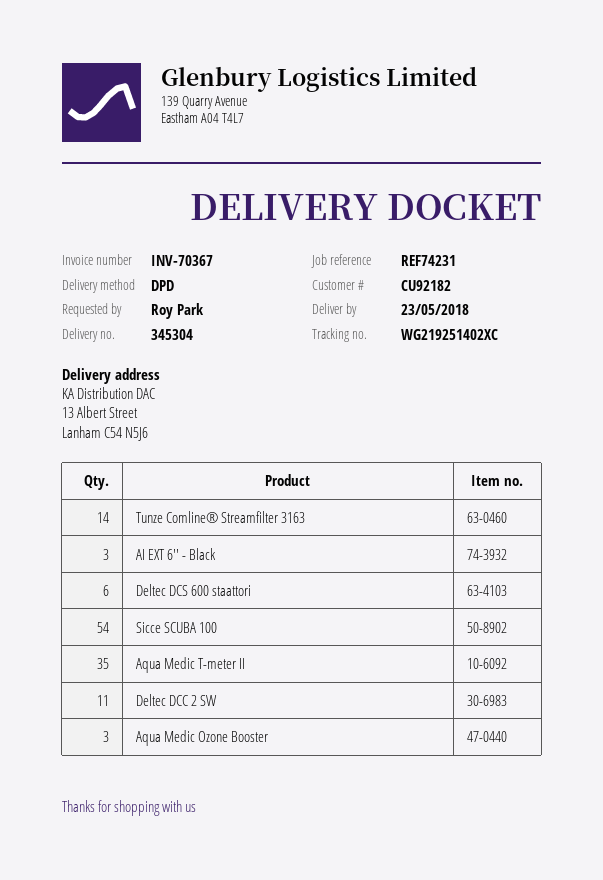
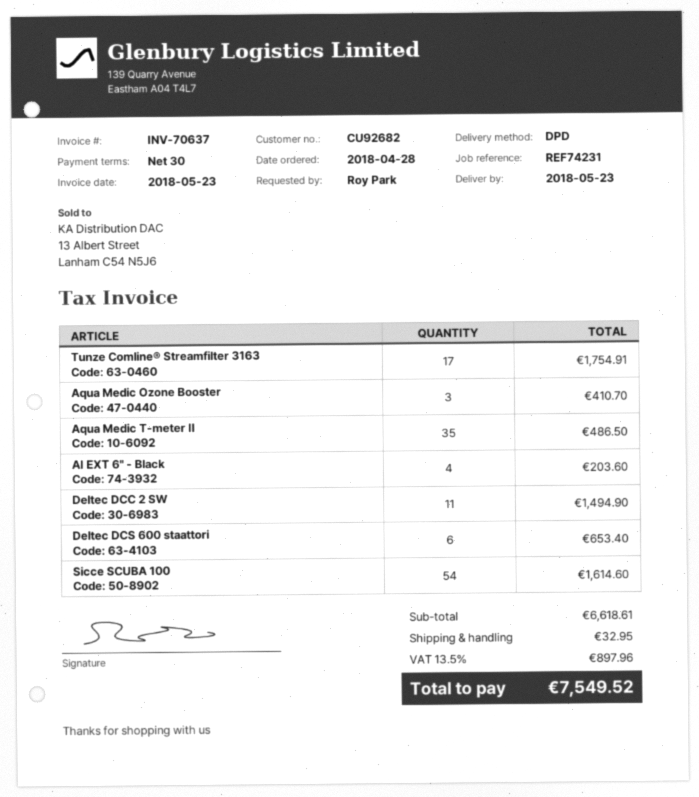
invoice number: INV-70367 -> INV-70637
customer number: CU92182 -> CU92682
Tunze Comline® Streamfilter 3163: 14 -> 17
AI EXT 6'' - Black: 3 -> 4

